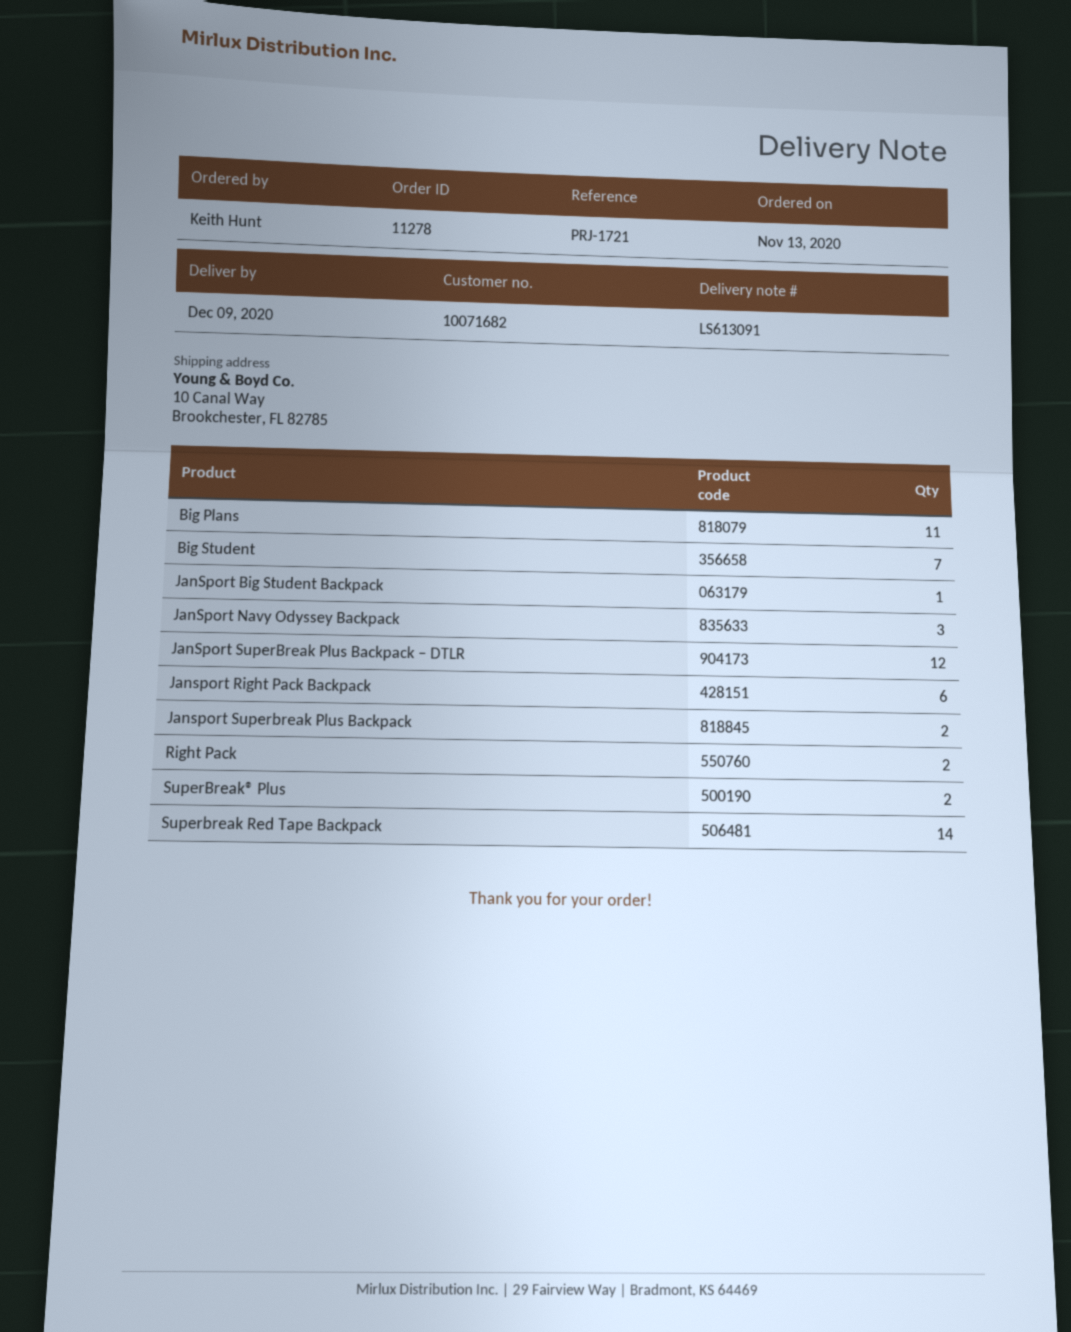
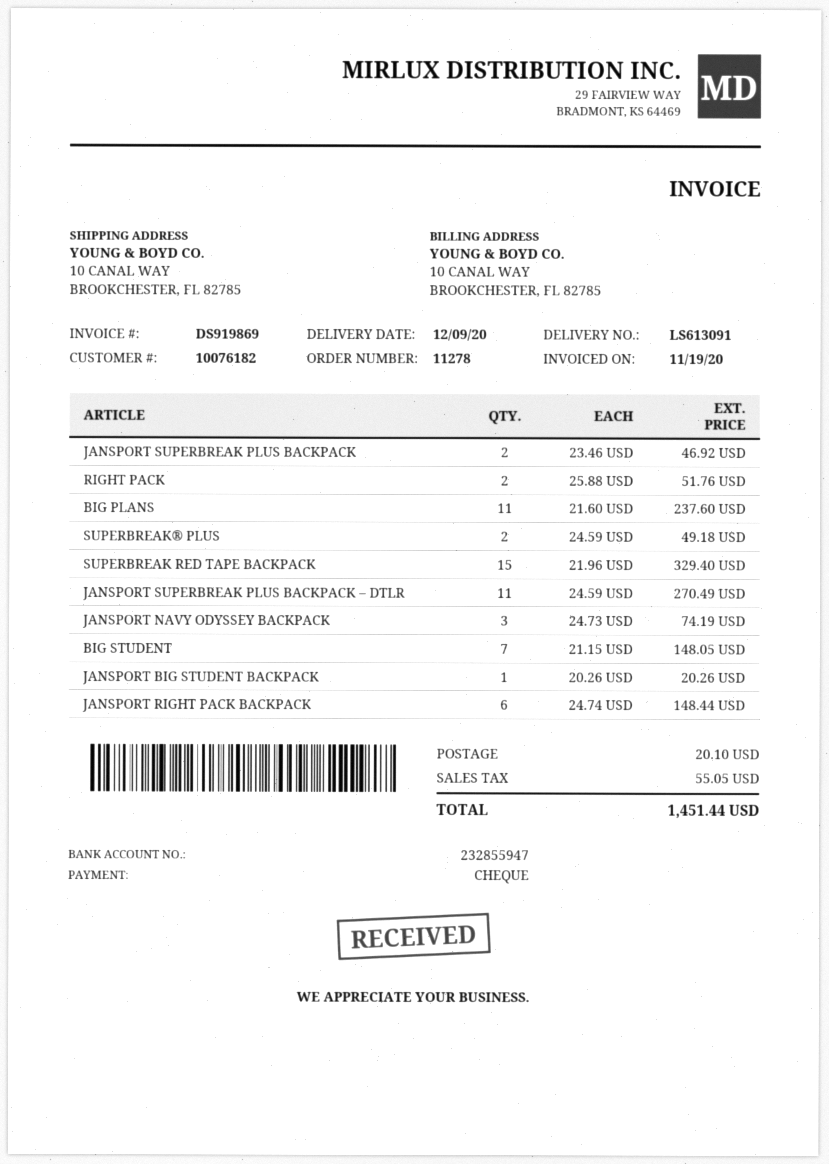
customer number: 10071682 -> 10076182
JanSport SuperBreak Plus Backpack – DTLR: 12 -> 11
Superbreak Red Tape Backpack: 14 -> 15

